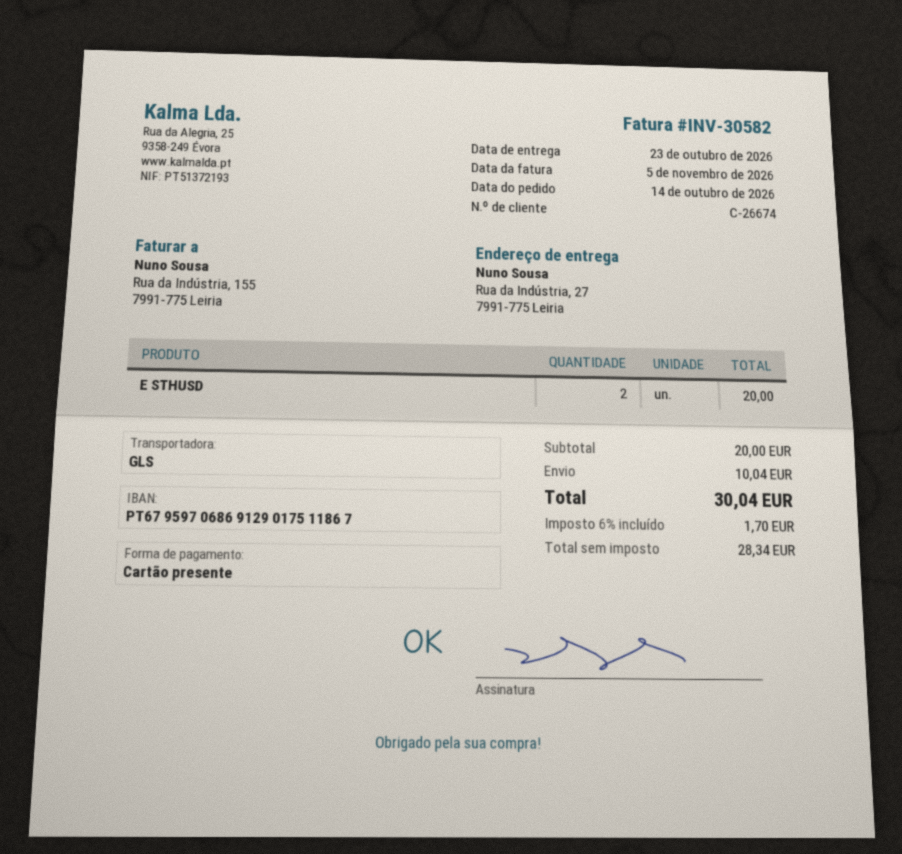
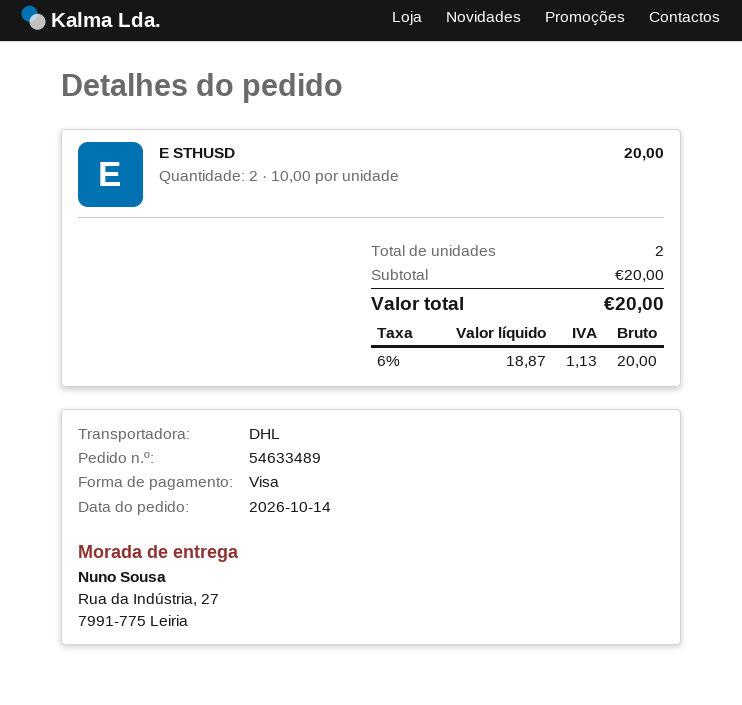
payment method: gift card -> Visa
shipping method: GLS -> DHL
shipping: 10.04 -> none
net: 28.34 -> 18.87
tax: 6% = 1.70 -> 6% = 1.13
total: 30.04 -> 20.00

